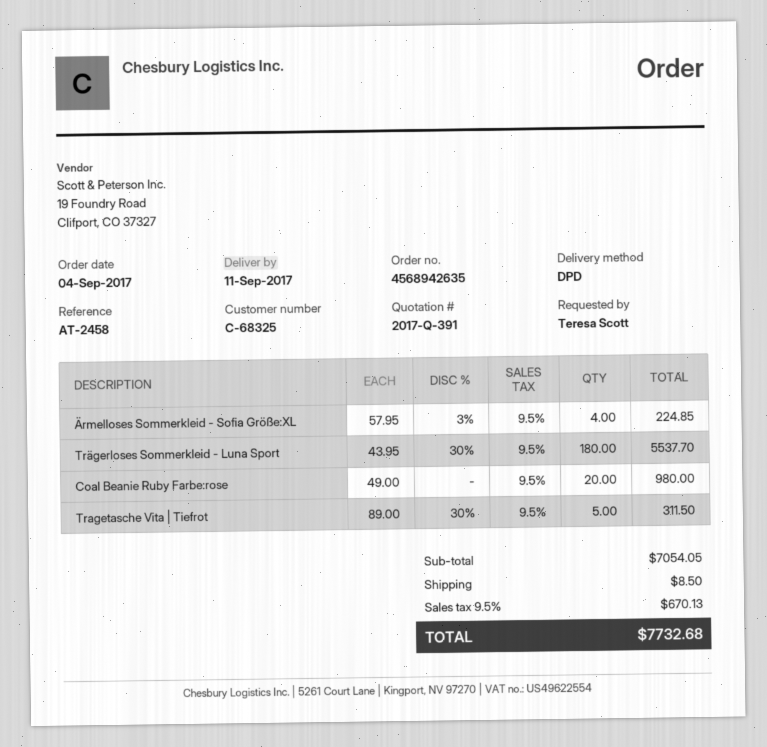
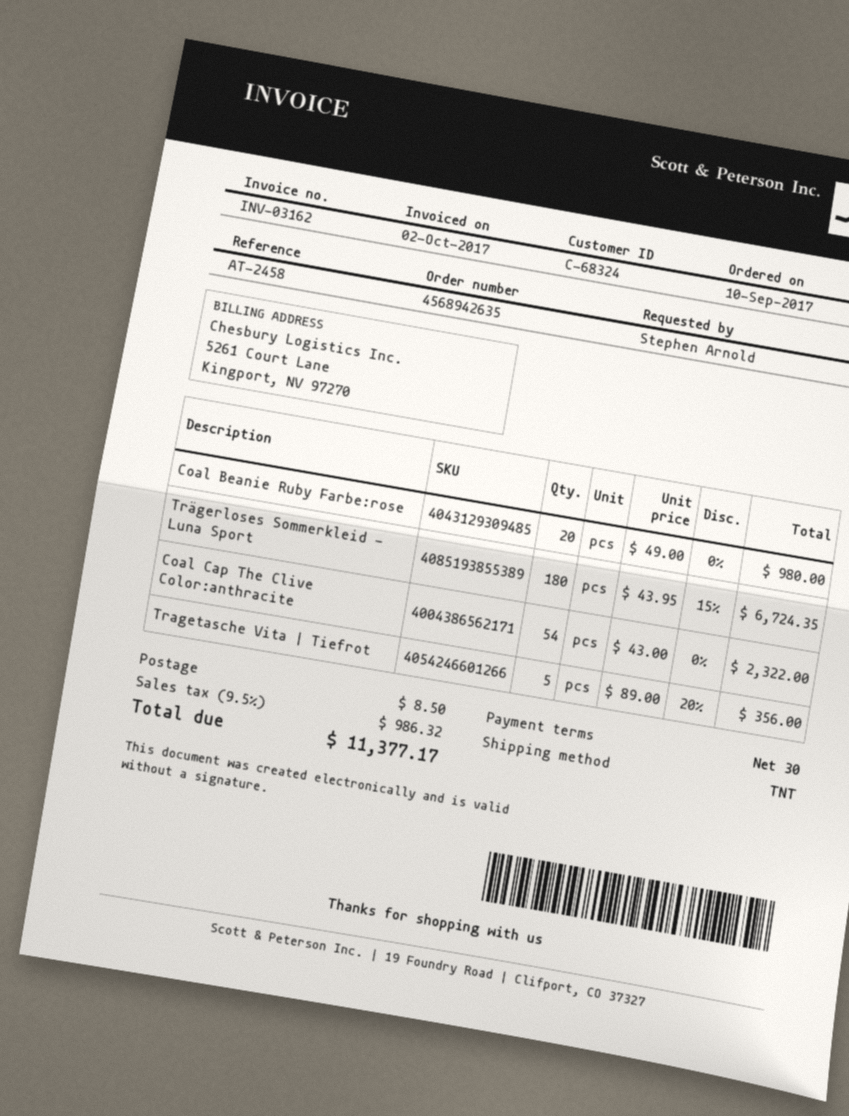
order date: 2017-09-04 -> 2017-09-10
customer number: C-68325 -> C-68324
ordered by: Teresa Scott -> Stephen Arnold
shipping method: DPD -> TNT
Ärmelloses Sommerkleid - Sofia Größe:XL: 4 x 57.95 - 3% = 224.85 -> none
Trägerloses Sommerkleid - Luna Sport: 180 x 43.95 - 30% = 5537.70 -> 180 x 43.95 - 15% = 6724.35
Tragetasche Vita | Tiefrot: 5 x 89.00 - 30% = 311.50 -> 5 x 89.00 - 20% = 356.00
Coal Cap The Clive Color:anthracite: none -> 54 x 43.00 = 2322.00
tax: 9.5% = 670.13 -> 9.5% = 986.32
total: 7732.68 -> 11377.17

